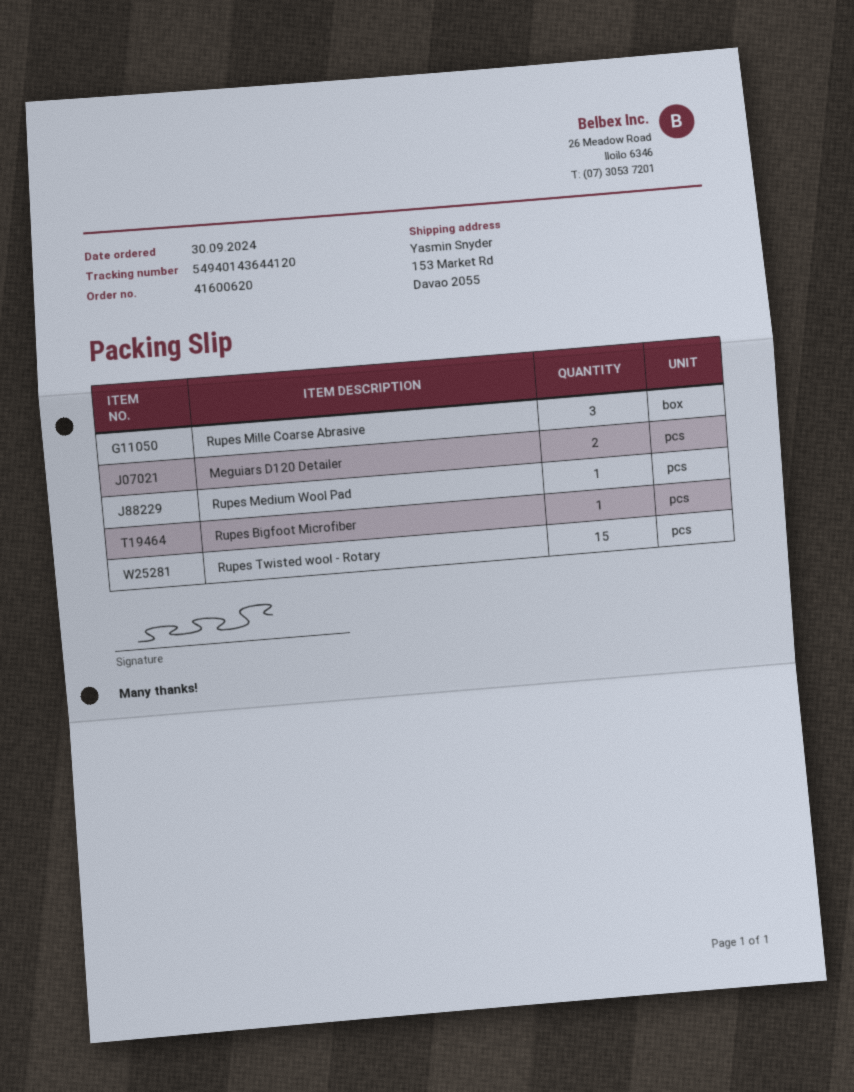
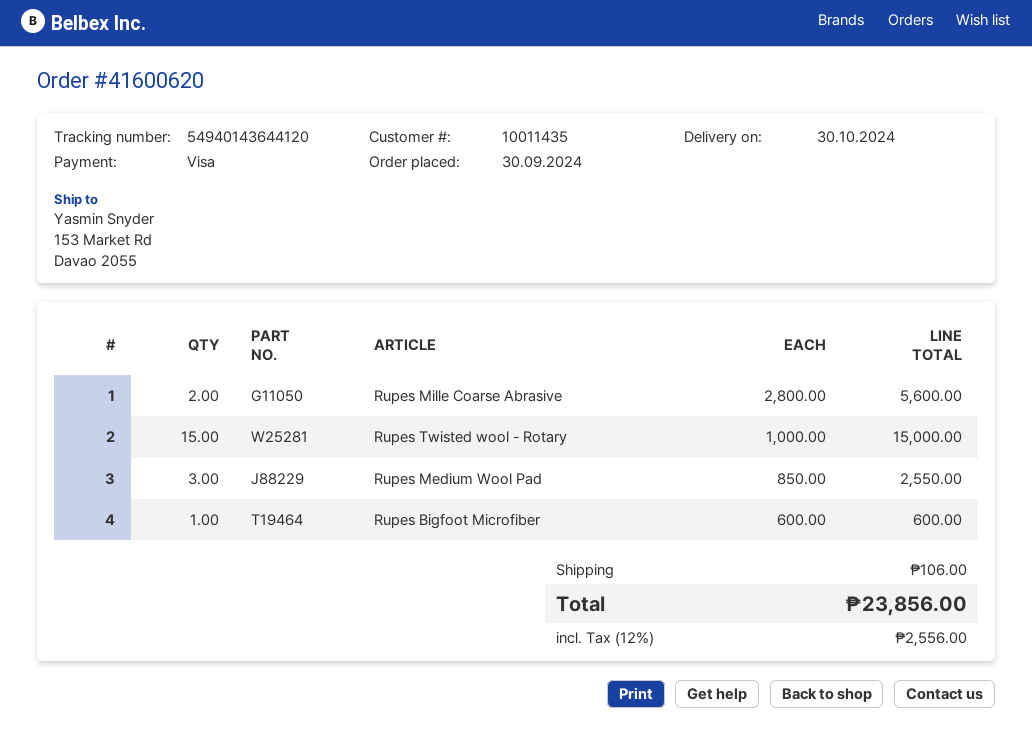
Rupes Mille Coarse Abrasive: 3 -> 2
Meguiars D120 Detailer: 2 -> none
Rupes Medium Wool Pad: 1 -> 3

